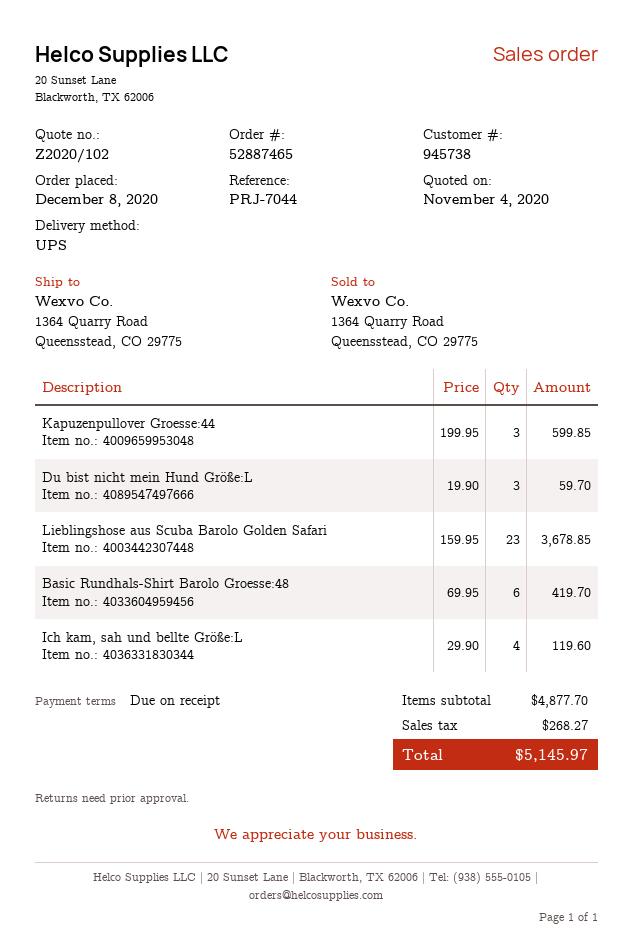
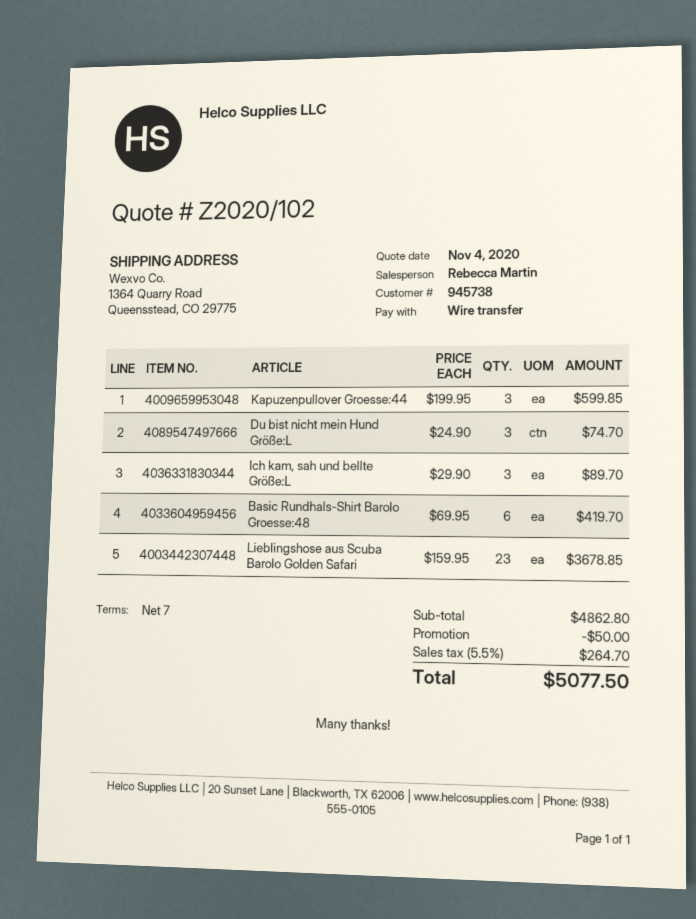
payment terms: on receipt -> 7 days
Du bist nicht mein Hund Größe:L: 3 x 19.90 = 59.70 -> 3 x 24.90 = 74.70
Ich kam, sah und bellte Größe:L: 4 x 29.90 = 119.60 -> 3 x 29.90 = 89.70
subtotal: 4877.70 -> 4862.80
discount: none -> 50.00
tax: 268.27 -> 264.70
total: 5145.97 -> 5077.50

